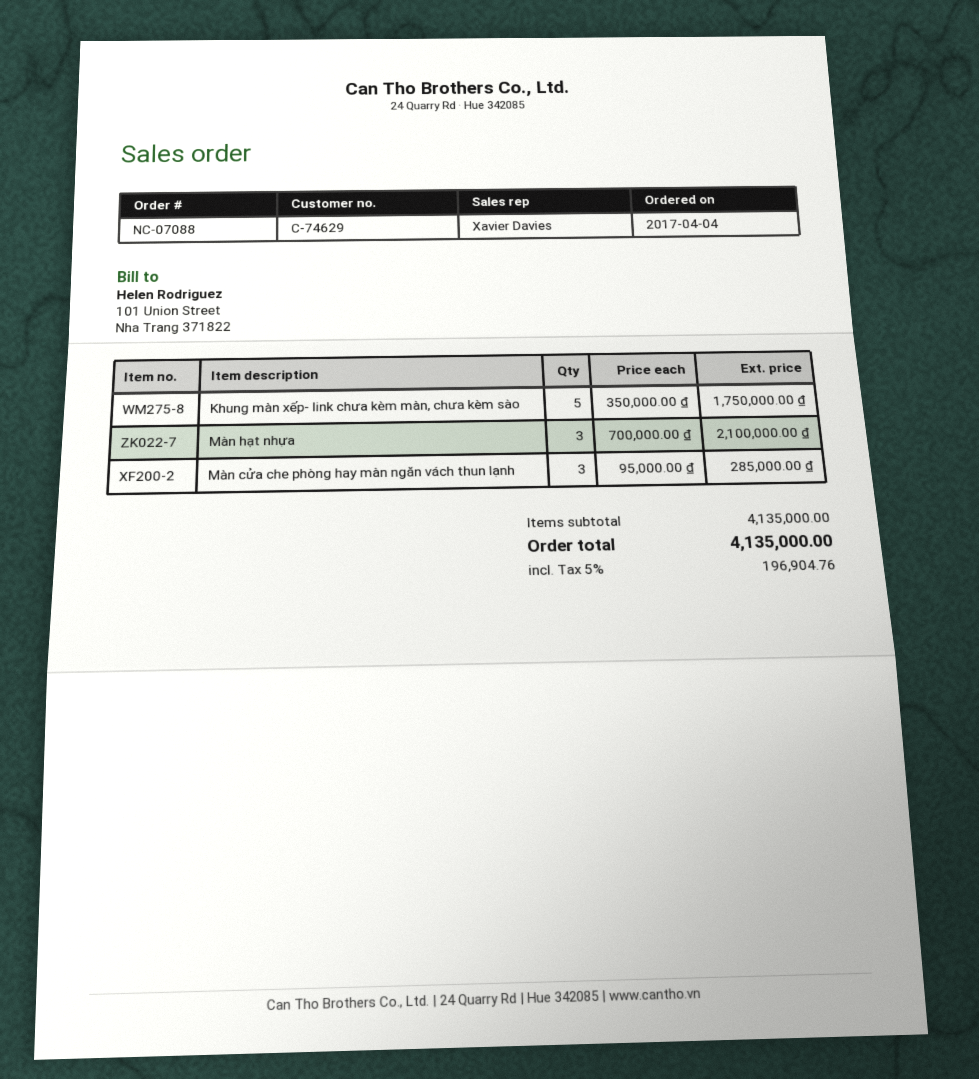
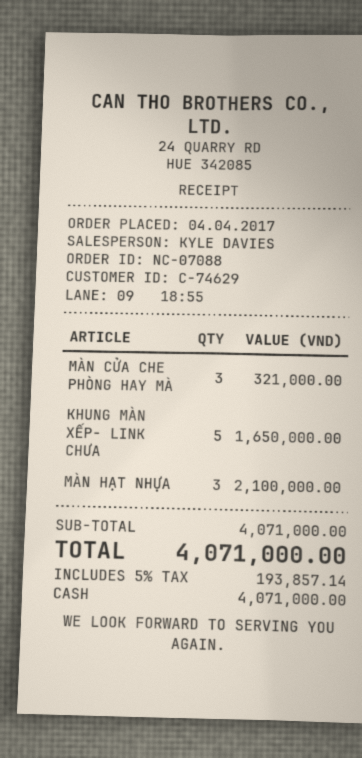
sales rep: Xavier Davies -> KYLE DAVIES
Khung màn xếp- link chưa kèm màn, chưa kèm sào: 5 for 1750000.00 -> 5 for 1650000.00
Màn cửa che phòng hay màn ngăn vách thun lạnh: 3 for 285000.00 -> 3 for 321000.00
subtotal: 4135000.00 -> 4071000.00
tax: 5% = 196904.76 -> 5% = 193857.14
total: 4135000.00 -> 4071000.00

